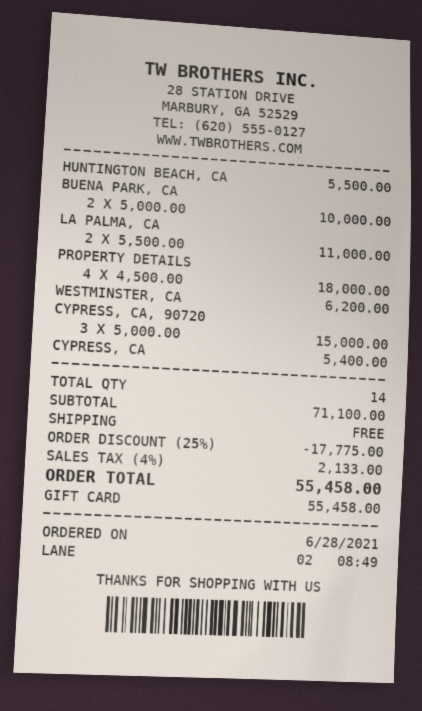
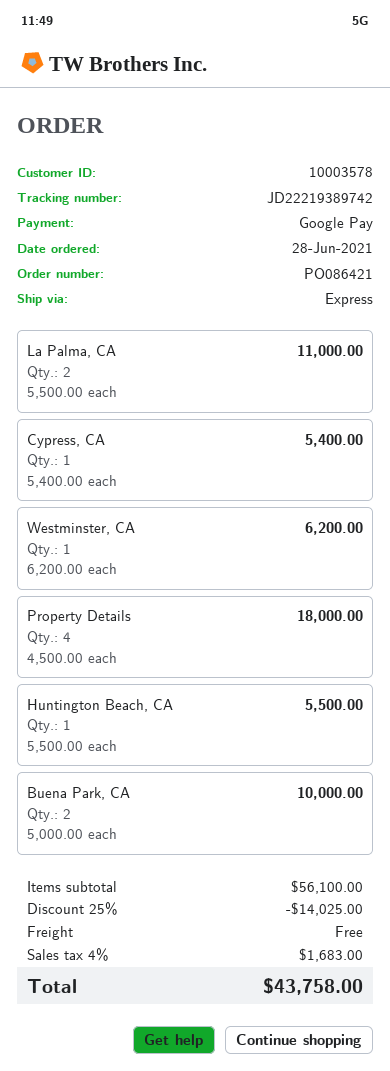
payment method: gift card -> Google Pay
CYPRESS, CA, 90720: 3 x 5000.00 = 15000.00 -> none
subtotal: 71100.00 -> 56100.00
discount: 25% = 17775.00 -> 25% = 14025.00
tax: 4% = 2133.00 -> 4% = 1683.00
total: 55458.00 -> 43758.00

